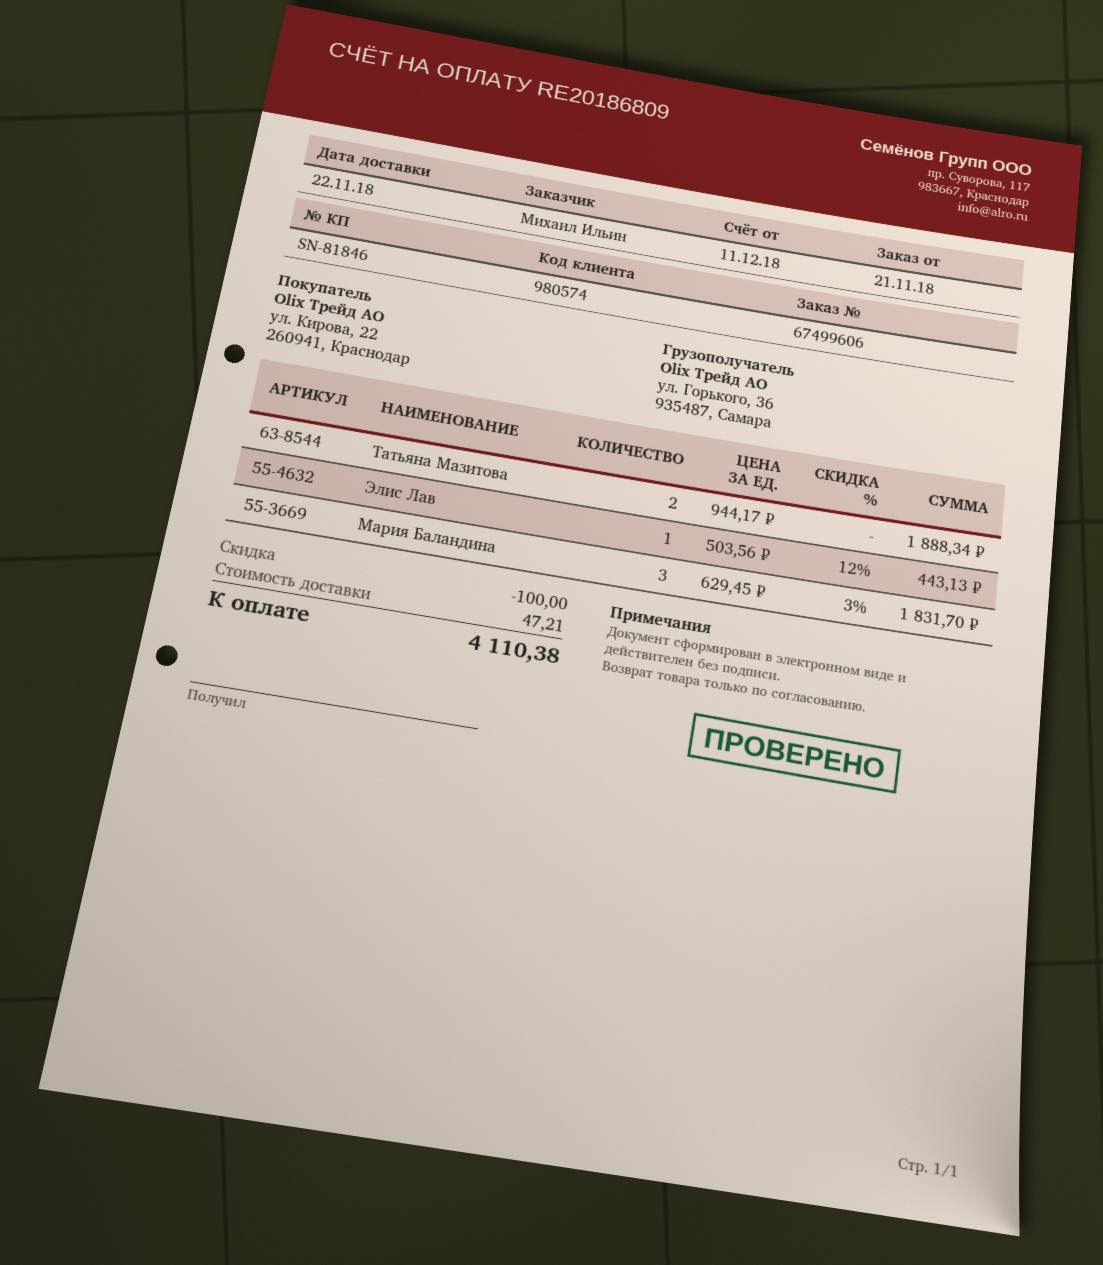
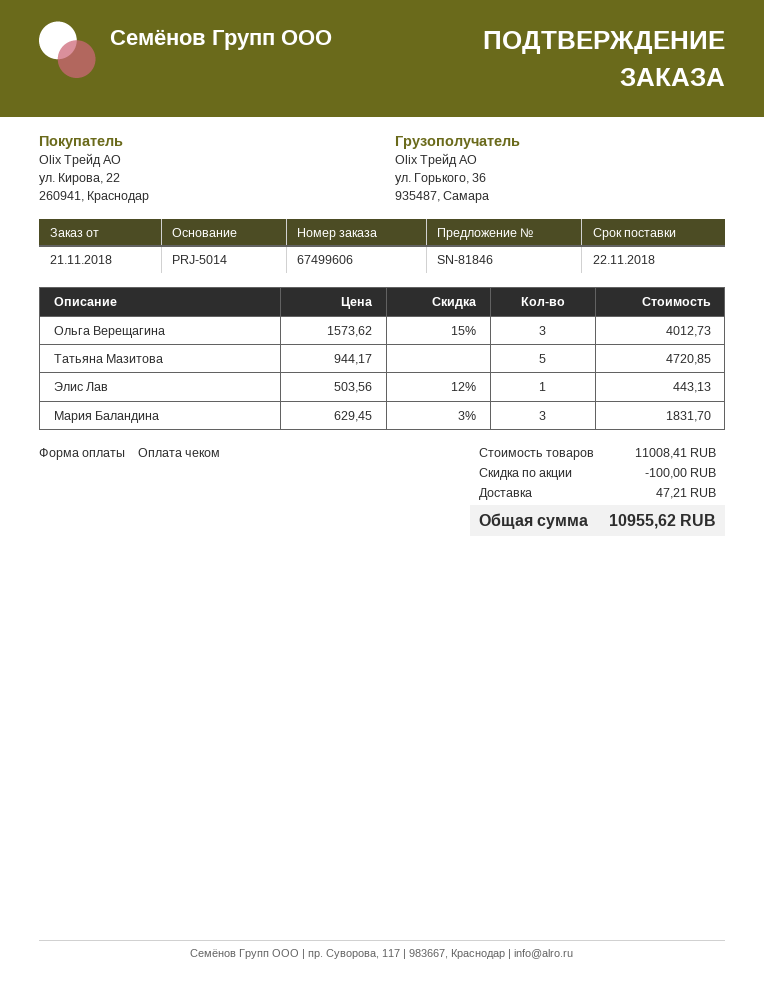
Татьяна Мазитова: 2 x 944.17 = 1888.34 -> 5 x 944.17 = 4720.85
Ольга Верещагина: none -> 3 x 1573.62 - 15% = 4012.73
total: 4110.38 -> 10955.62

